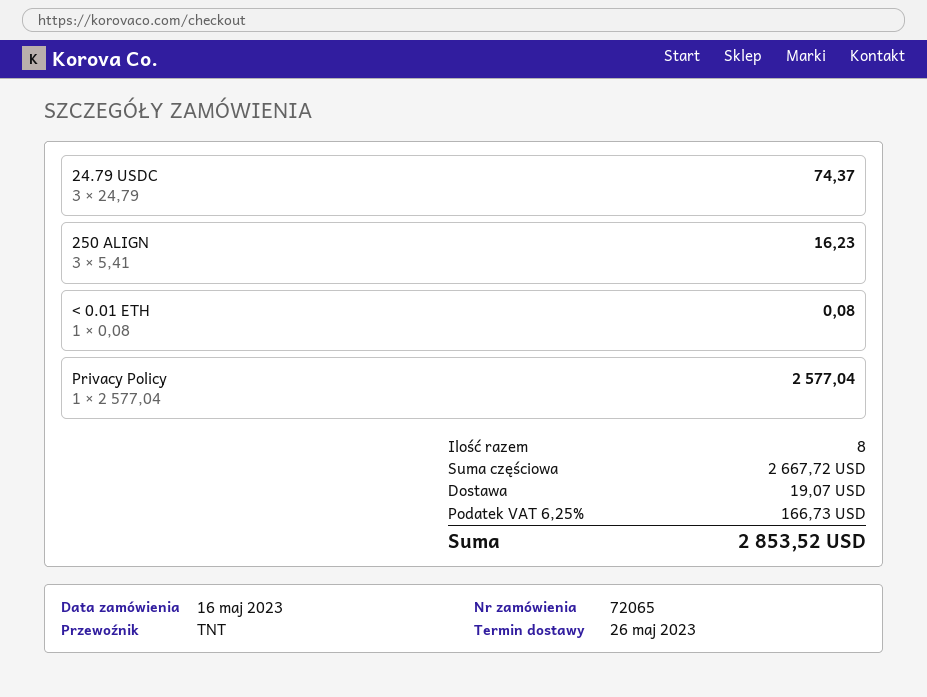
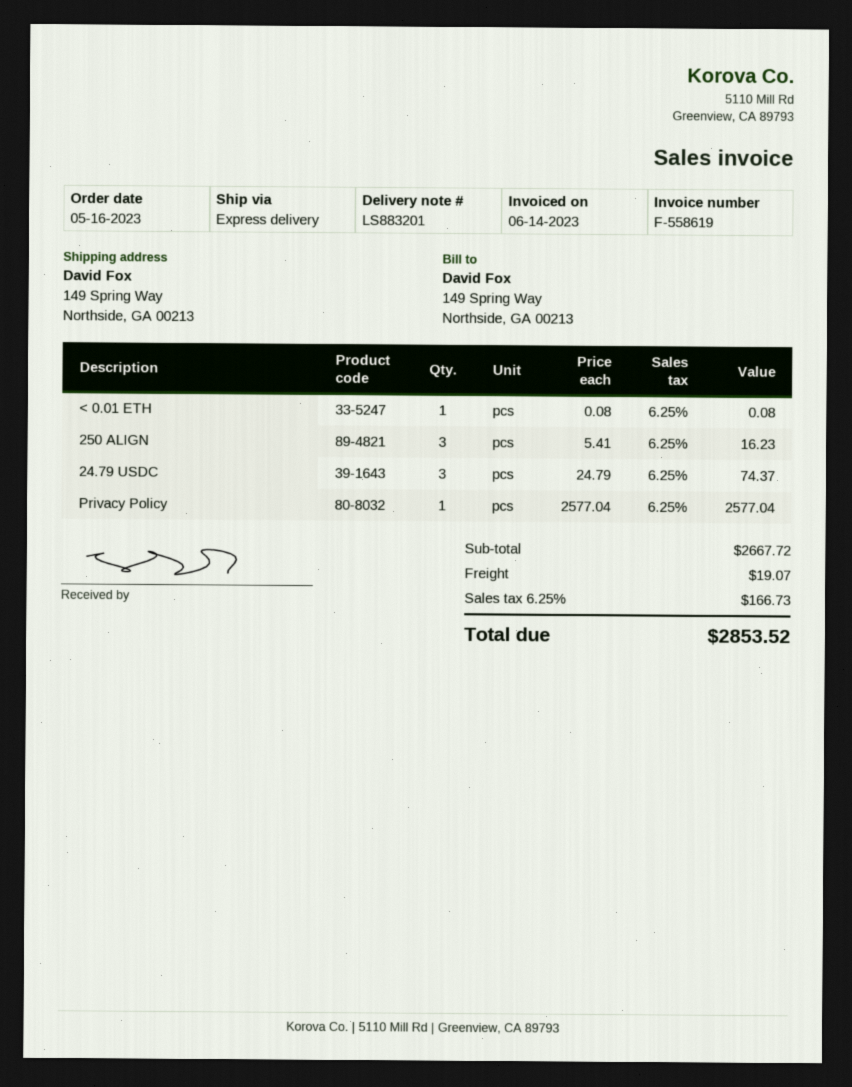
shipping method: TNT -> express

